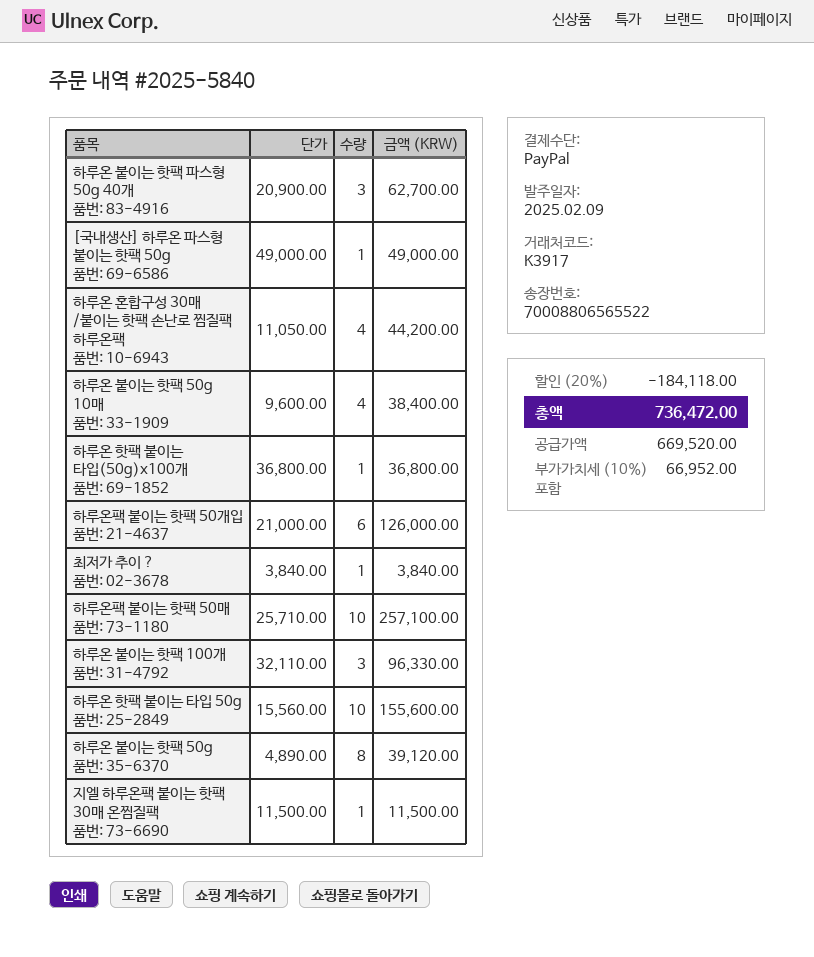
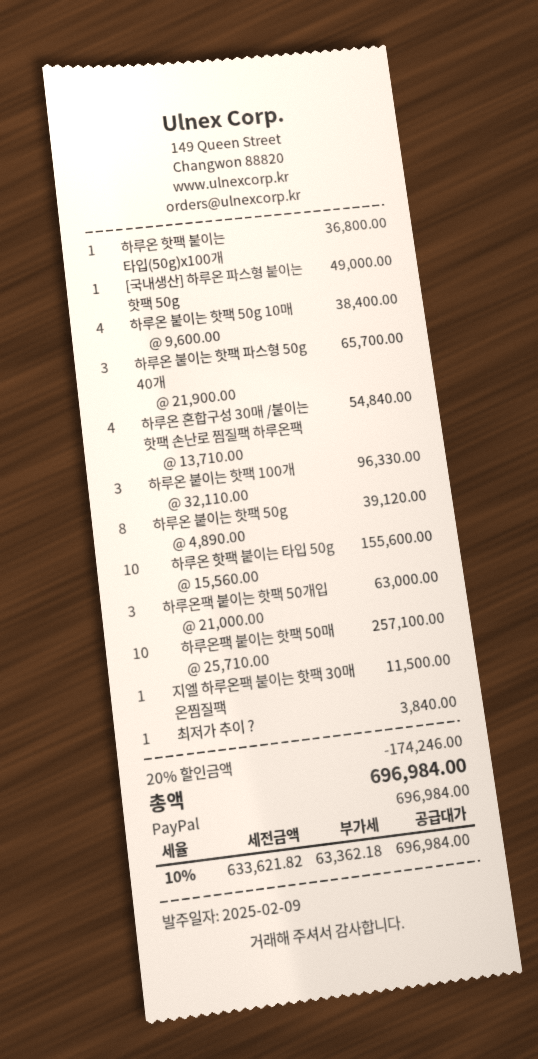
하루온 붙이는 핫팩 파스형 50g 40개: 3 x 20900.00 = 62700.00 -> 3 x 21900.00 = 65700.00
하루온 혼합구성 30매 /붙이는 핫팩 손난로 찜질팩 하루온팩: 4 x 11050.00 = 44200.00 -> 4 x 13710.00 = 54840.00
하루온팩 붙이는 핫팩 50개입: 6 x 21000.00 = 126000.00 -> 3 x 21000.00 = 63000.00
discount: 20% = 184118.00 -> 20% = 174246.00
net: 669520.00 -> 633621.82
tax: 10% = 66952.00 -> 10% = 63362.18
total: 736472.00 -> 696984.00

